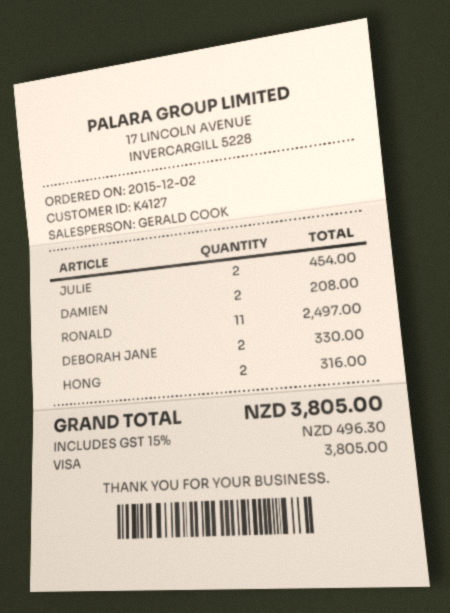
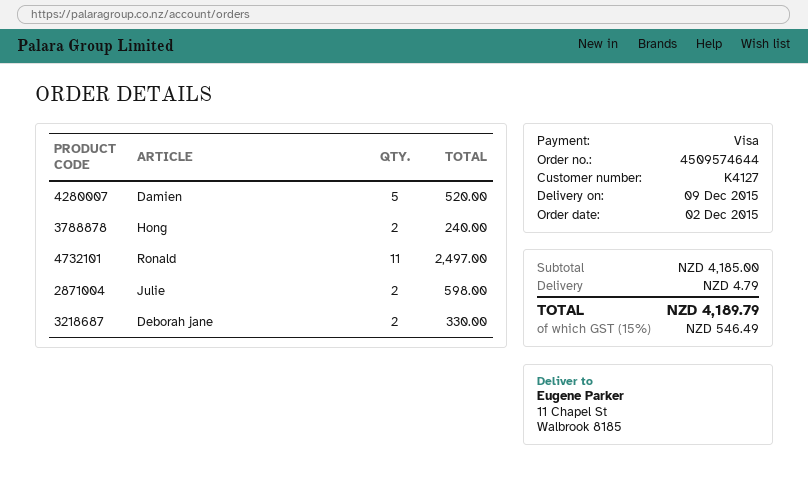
JULIE: 2 for 454.00 -> 2 for 598.00
DAMIEN: 2 for 208.00 -> 5 for 520.00
HONG: 2 for 316.00 -> 2 for 240.00
shipping: none -> 4.79
tax: 15% = 496.30 -> 15% = 546.49
total: 3805.00 -> 4189.79

